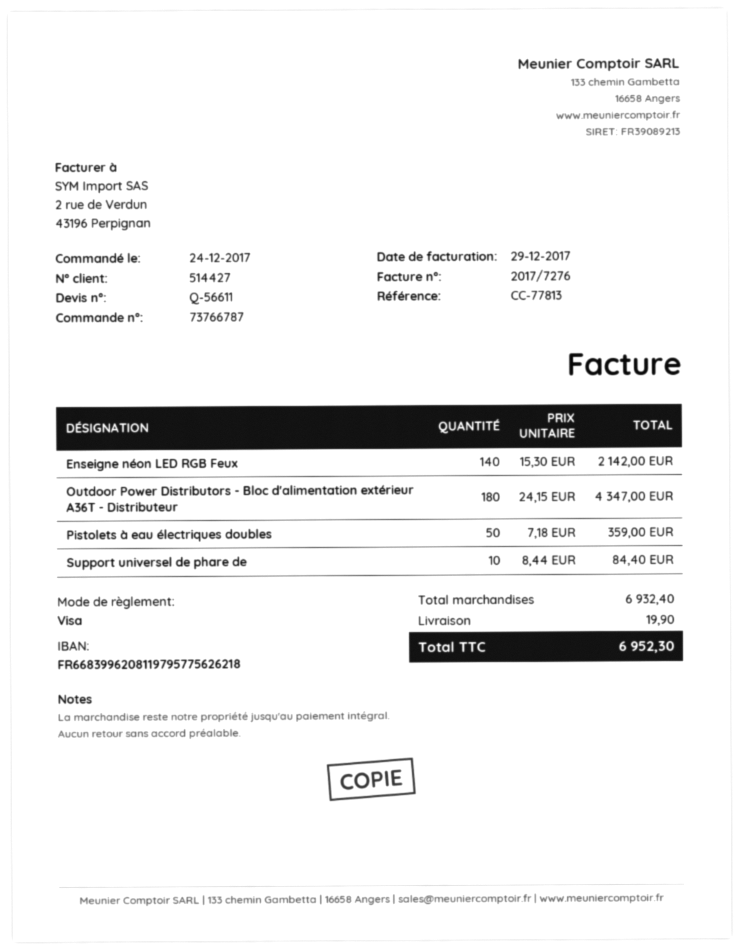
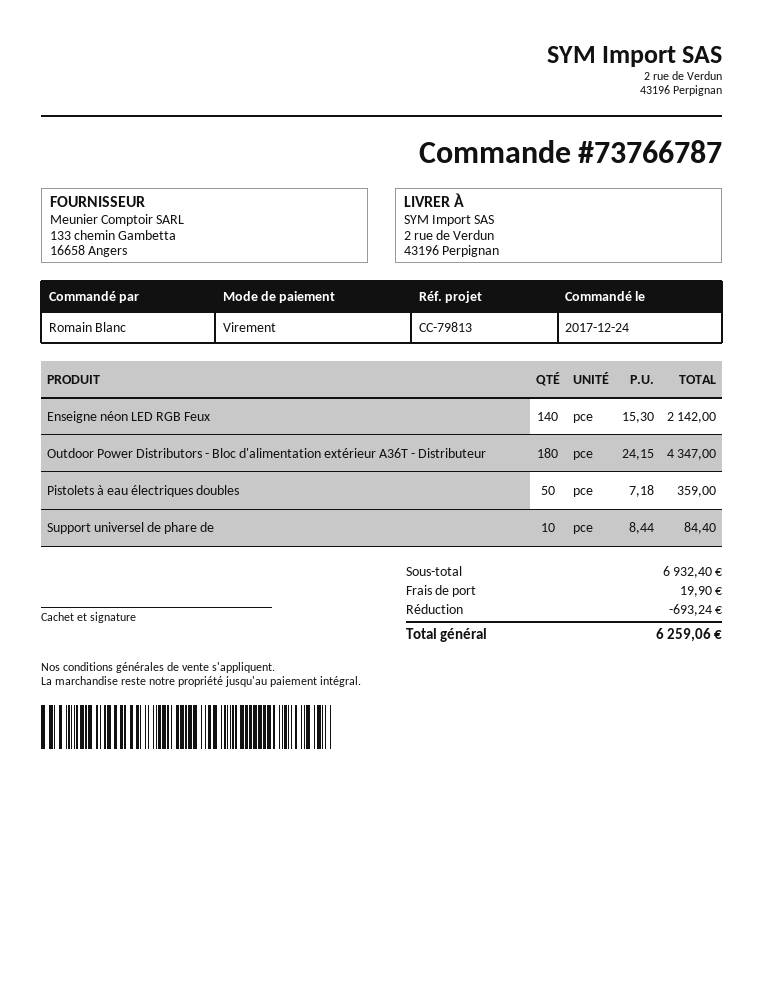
reference: CC-77813 -> CC-79813
payment method: Visa -> bank transfer
discount: none -> 693.24
total: 6952.30 -> 6259.06

